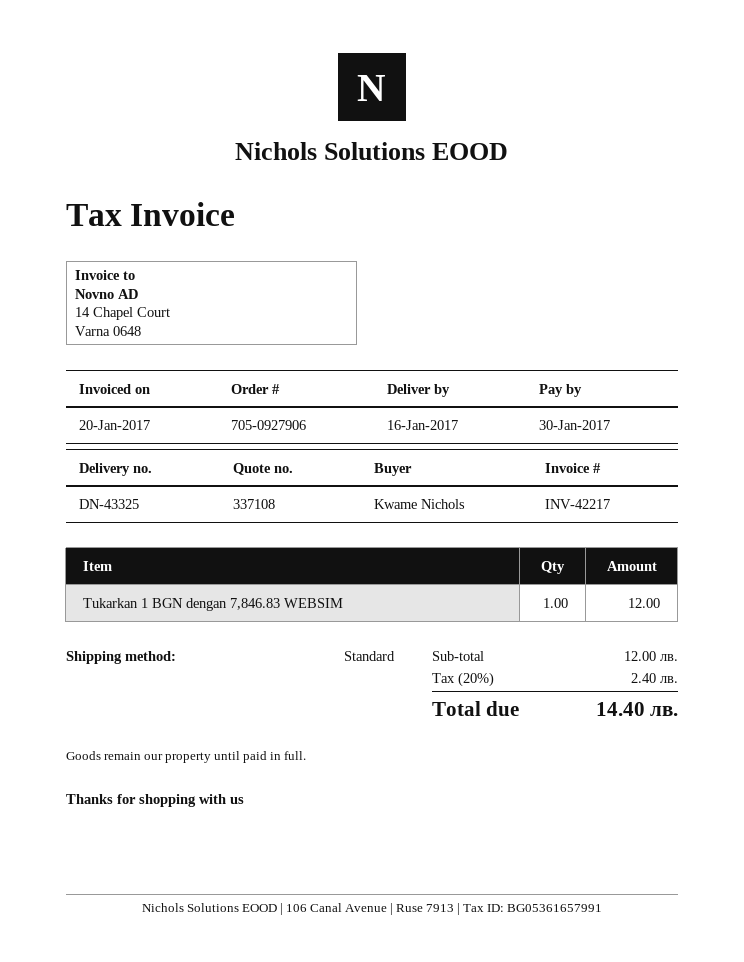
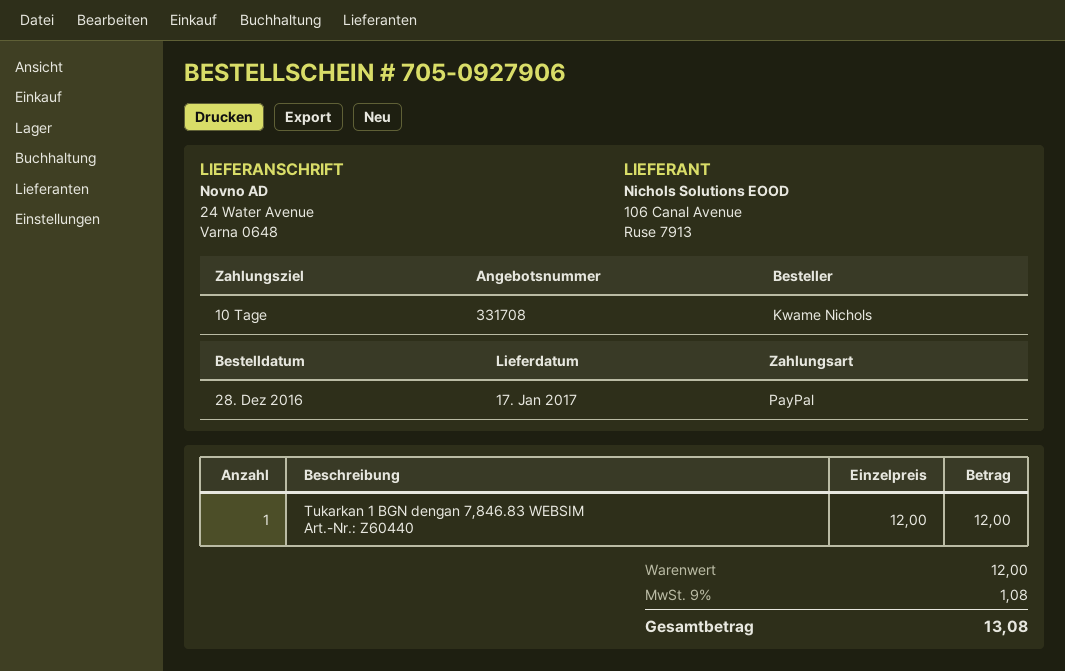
quote number: 337108 -> 331708
delivery date: 2017-01-16 -> 2017-01-17
tax: 20% = 2.40 -> 9% = 1.08
total: 14.40 -> 13.08

